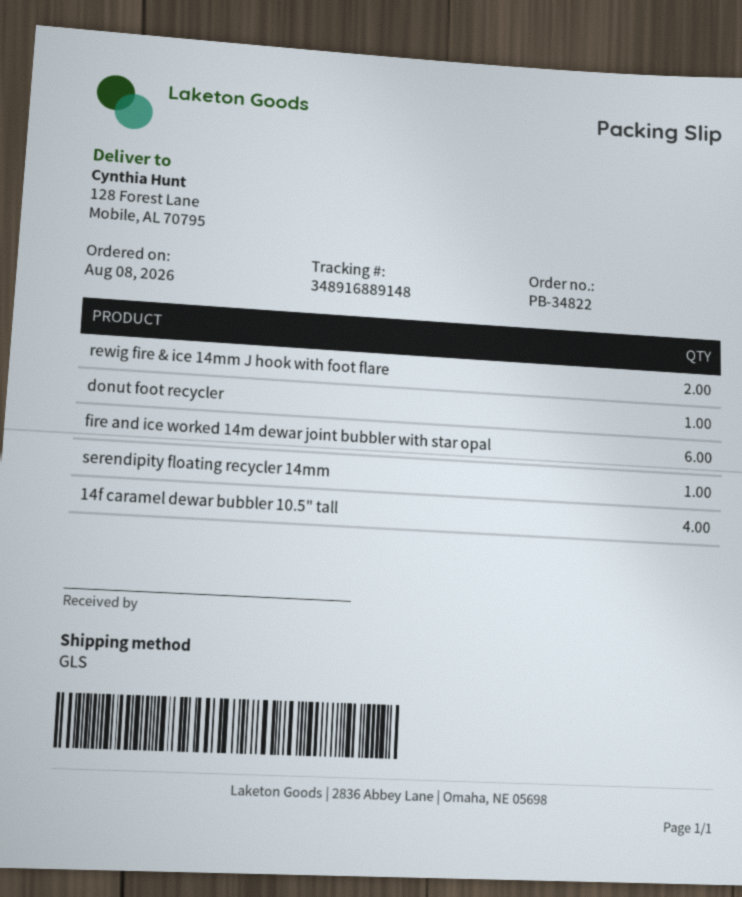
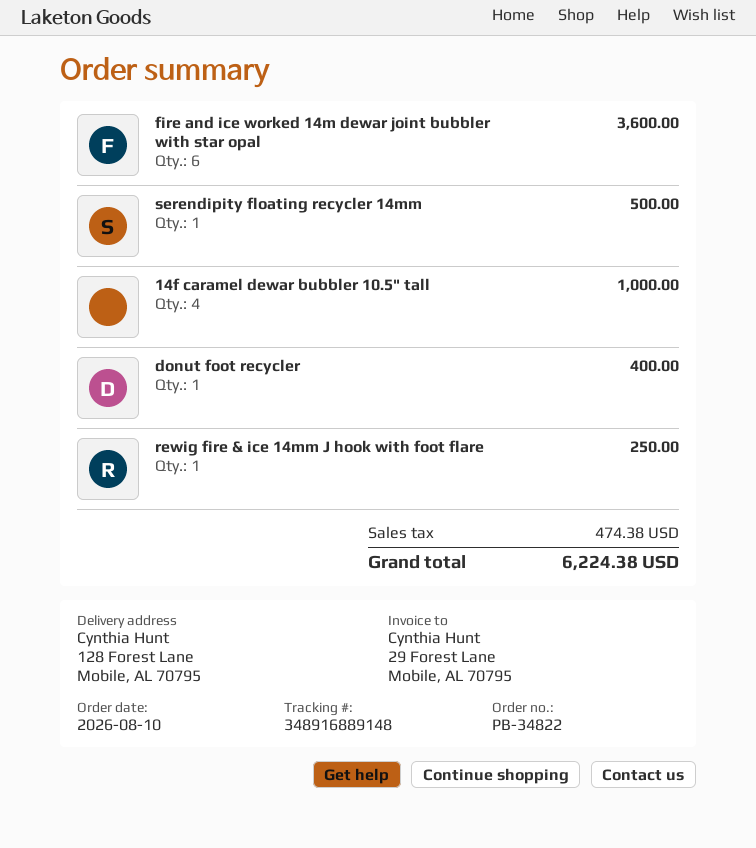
order date: 2026-08-08 -> 2026-08-10
rewig fire & ice 14mm J hook with foot flare: 2 -> 1

